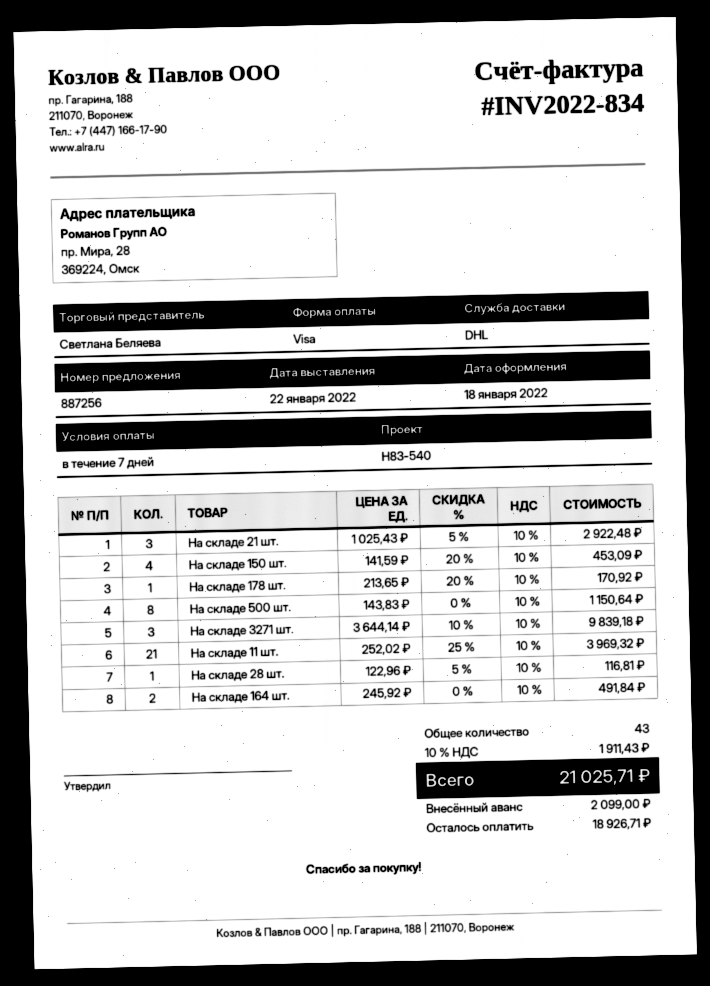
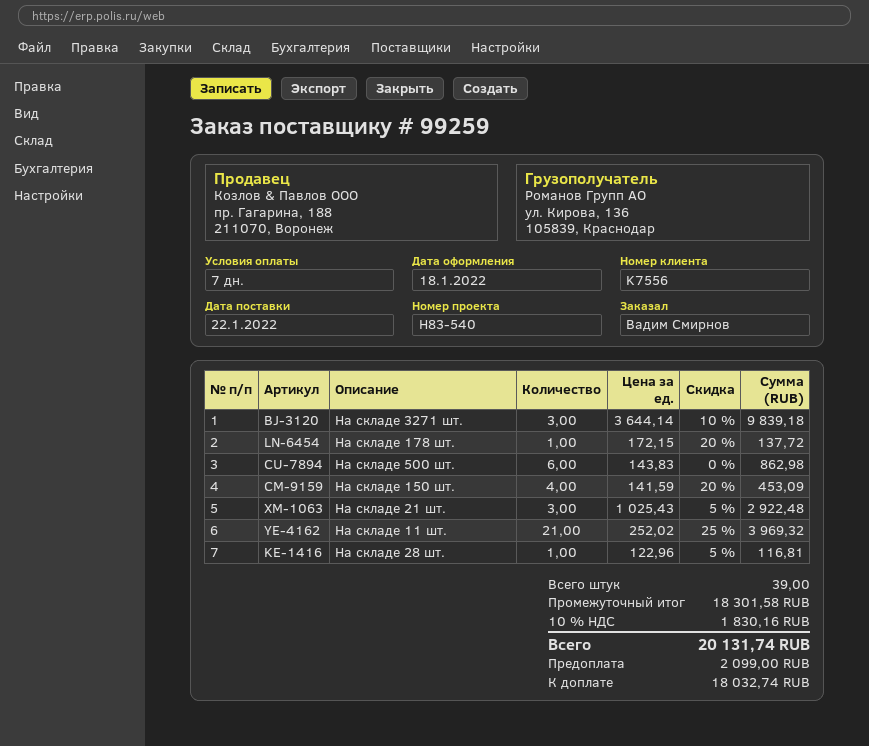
На складе 178 шт.: 1 x 213.65 - 20% = 170.92 -> 1 x 172.15 - 20% = 137.72
На складе 500 шт.: 8 x 143.83 = 1150.64 -> 6 x 143.83 = 862.98
На складе 164 шт.: 2 x 245.92 = 491.84 -> none
total quantity: 43 -> 39
tax: 10% = 1911.43 -> 10% = 1830.16
total: 21025.71 -> 20131.74
balance: 18926.71 -> 18032.74

